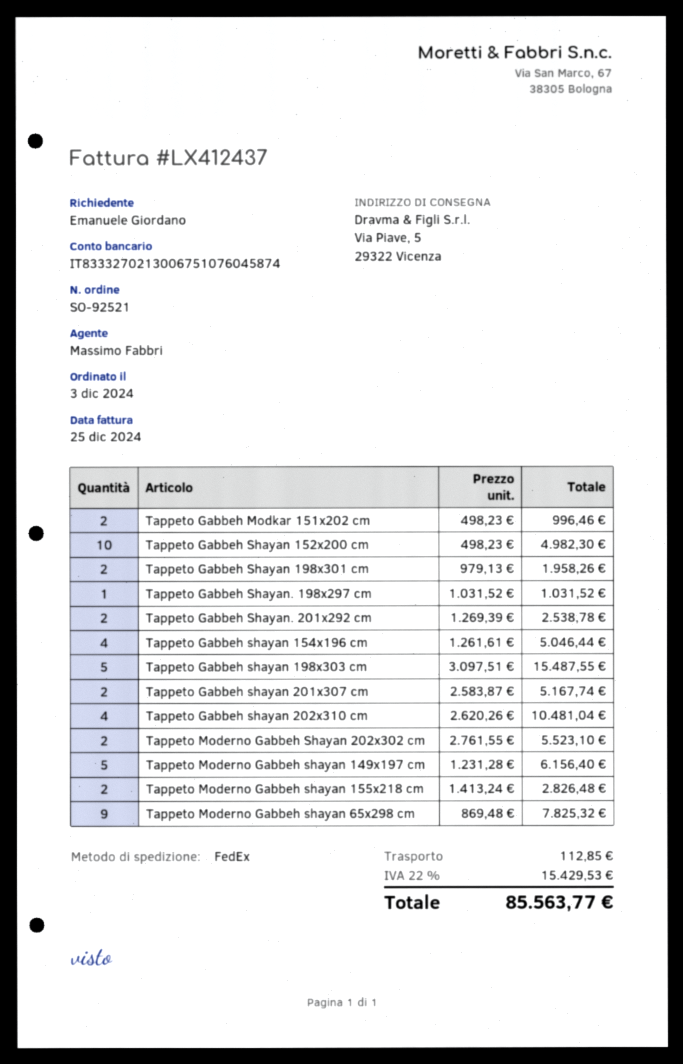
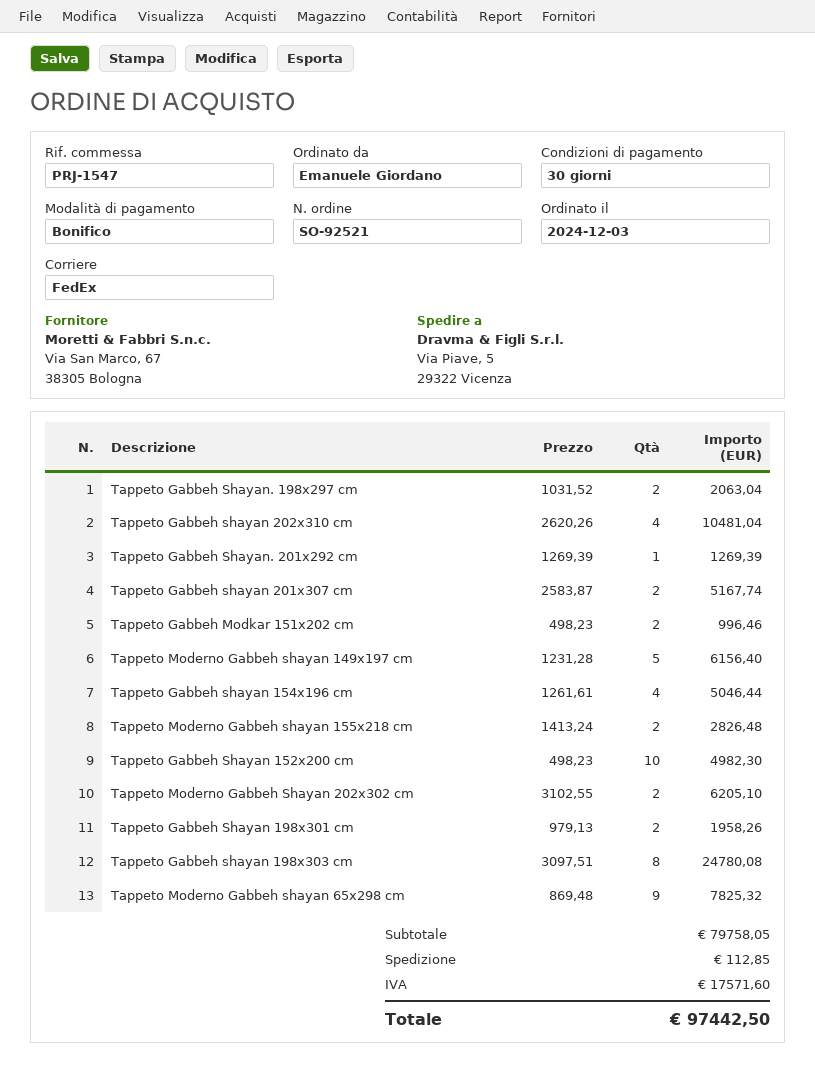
Tappeto Gabbeh Shayan. 198x297 cm: 1 x 1031.52 = 1031.52 -> 2 x 1031.52 = 2063.04
Tappeto Gabbeh Shayan. 201x292 cm: 2 x 1269.39 = 2538.78 -> 1 x 1269.39 = 1269.39
Tappeto Gabbeh shayan 198x303 cm: 5 x 3097.51 = 15487.55 -> 8 x 3097.51 = 24780.08
Tappeto Moderno Gabbeh Shayan 202x302 cm: 2 x 2761.55 = 5523.10 -> 2 x 3102.55 = 6205.10
tax: 15429.53 -> 17571.60
total: 85563.77 -> 97442.50

